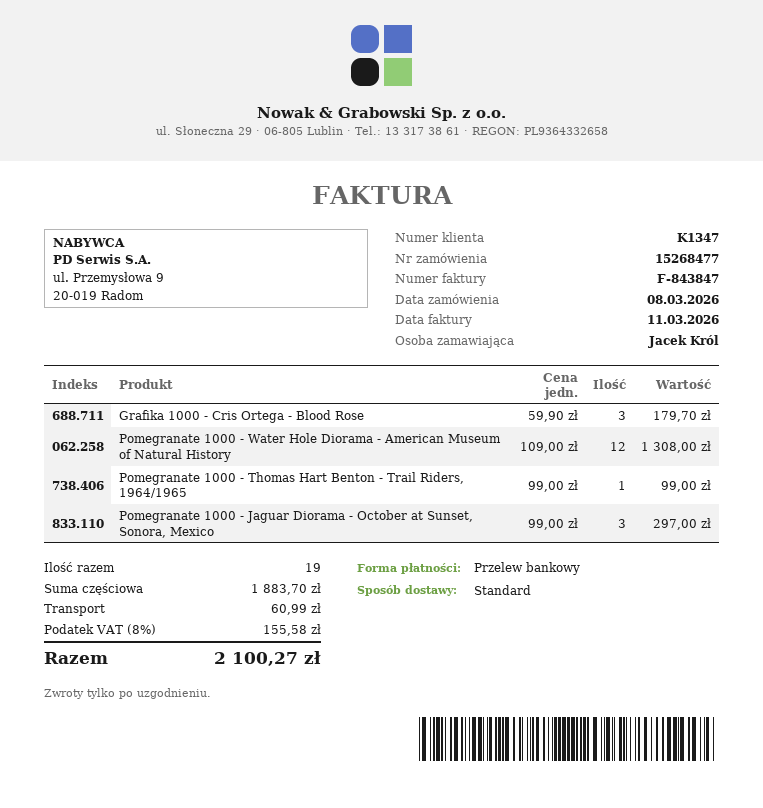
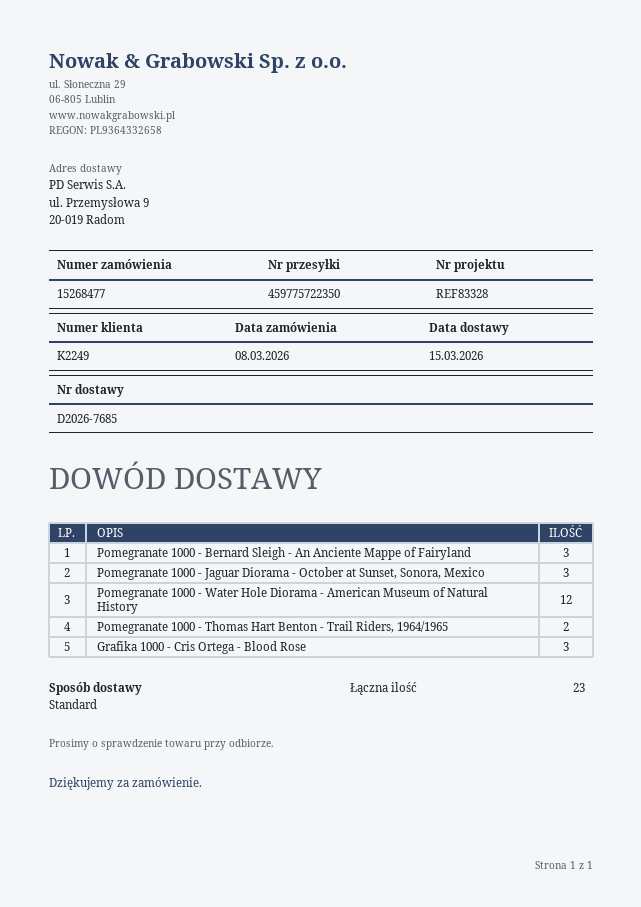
customer number: K1347 -> K2249
Pomegranate 1000 - Thomas Hart Benton - Trail Riders, 1964/1965: 1 -> 2
Pomegranate 1000 - Bernard Sleigh - An Anciente Mappe of Fairyland: none -> 3
total quantity: 19 -> 23

